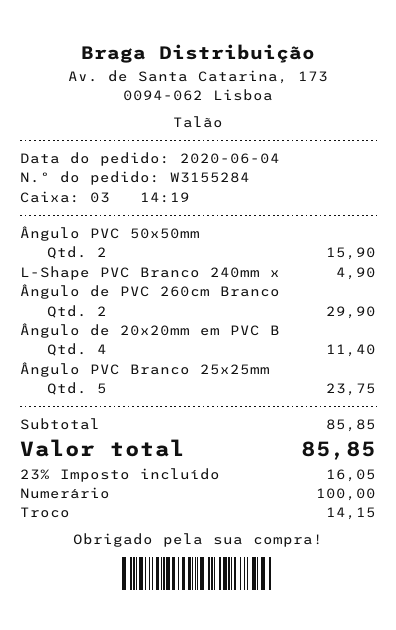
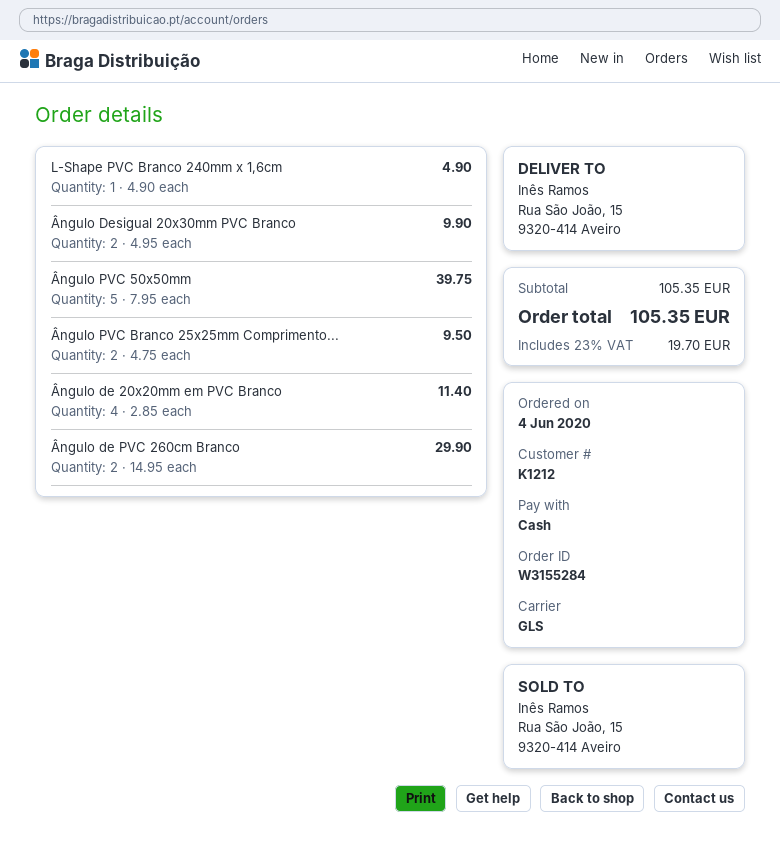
Ângulo PVC 50x50mm: 2 for 15.90 -> 5 for 39.75
Ângulo PVC Branco 25x25mm: 5 for 23.75 -> 2 for 9.50
Ângulo Desigual 20x30mm PVC Branco: none -> 2 for 9.90
subtotal: 85.85 -> 105.35
tax: 23% = 16.05 -> 23% = 19.70
total: 85.85 -> 105.35

